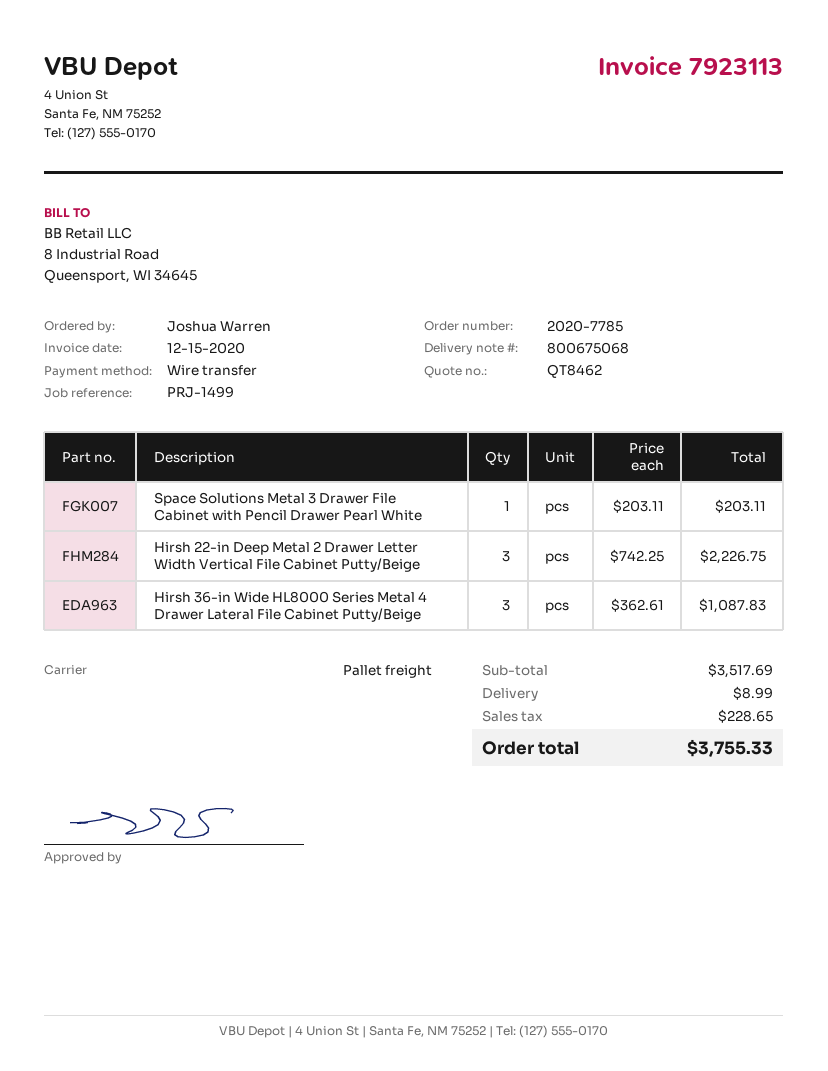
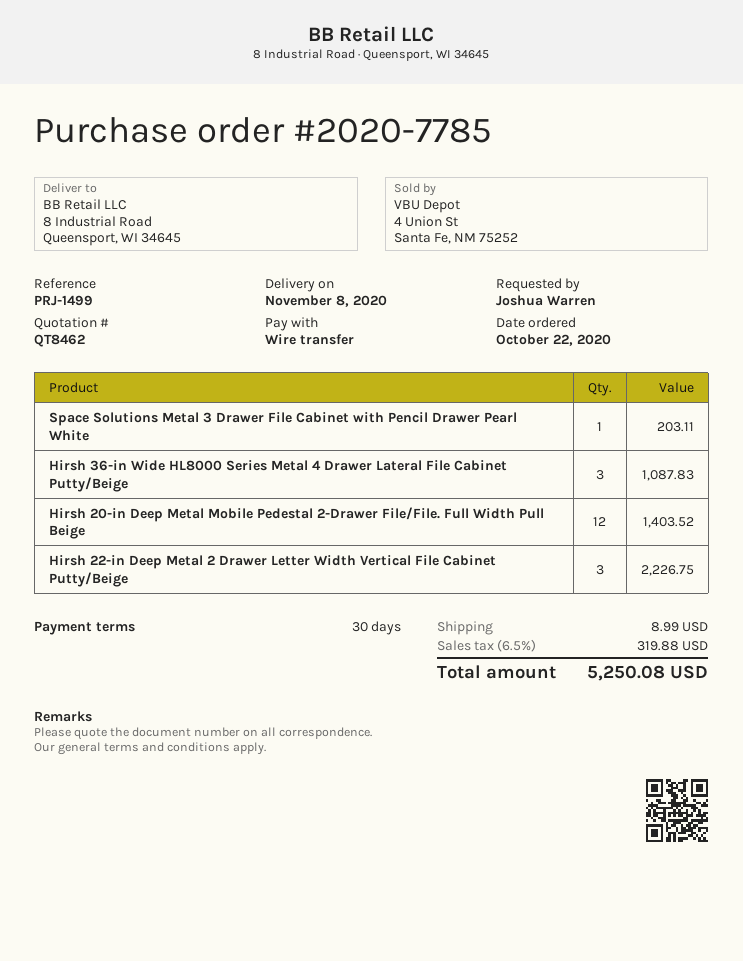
Hirsh 20-in Deep Metal Mobile Pedestal 2-Drawer File/File. Full Width Pull Beige: none -> 12 for 1403.52
tax: 228.65 -> 319.88
total: 3755.33 -> 5250.08

